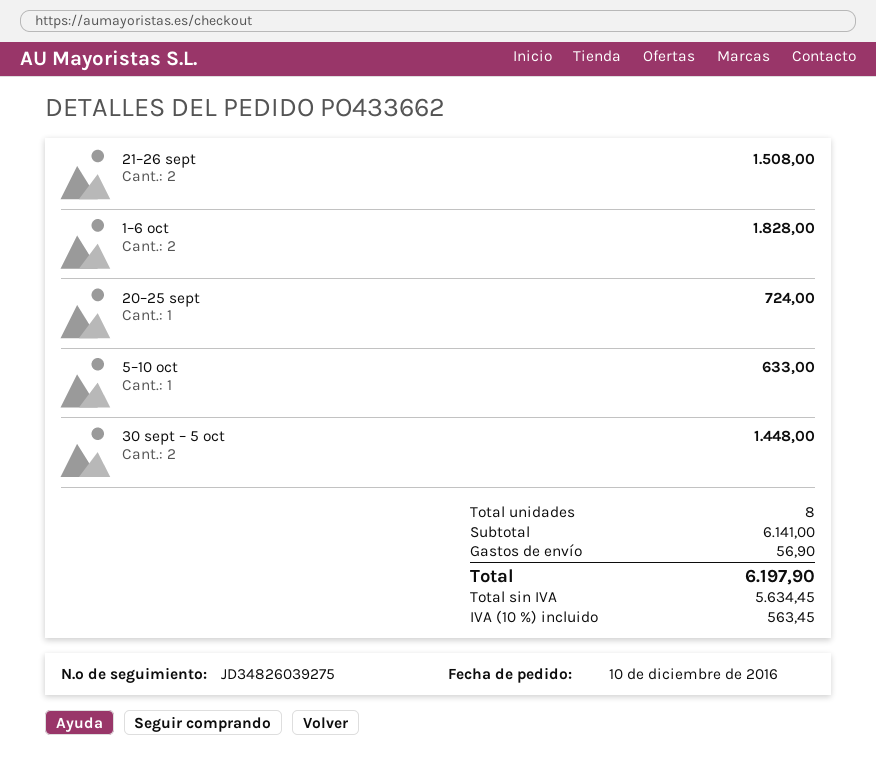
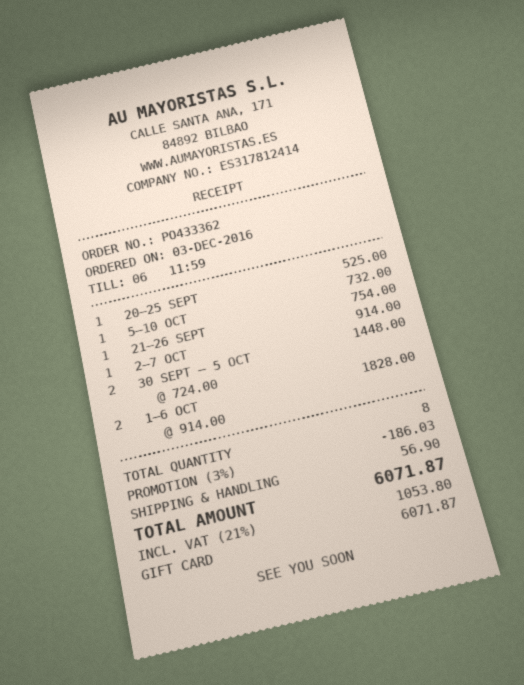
order number: PO433662 -> PO433362
order date: 2016-12-10 -> 2016-12-03
21–26 sept: 2 for 1508.00 -> 1 for 754.00
20–25 sept: 1 for 724.00 -> 1 for 525.00
5–10 oct: 1 for 633.00 -> 1 for 732.00
2–7 OCT: none -> 1 for 914.00
discount: none -> 3% = 186.03
tax: 10% = 563.45 -> 21% = 1053.80
total: 6197.90 -> 6071.87

